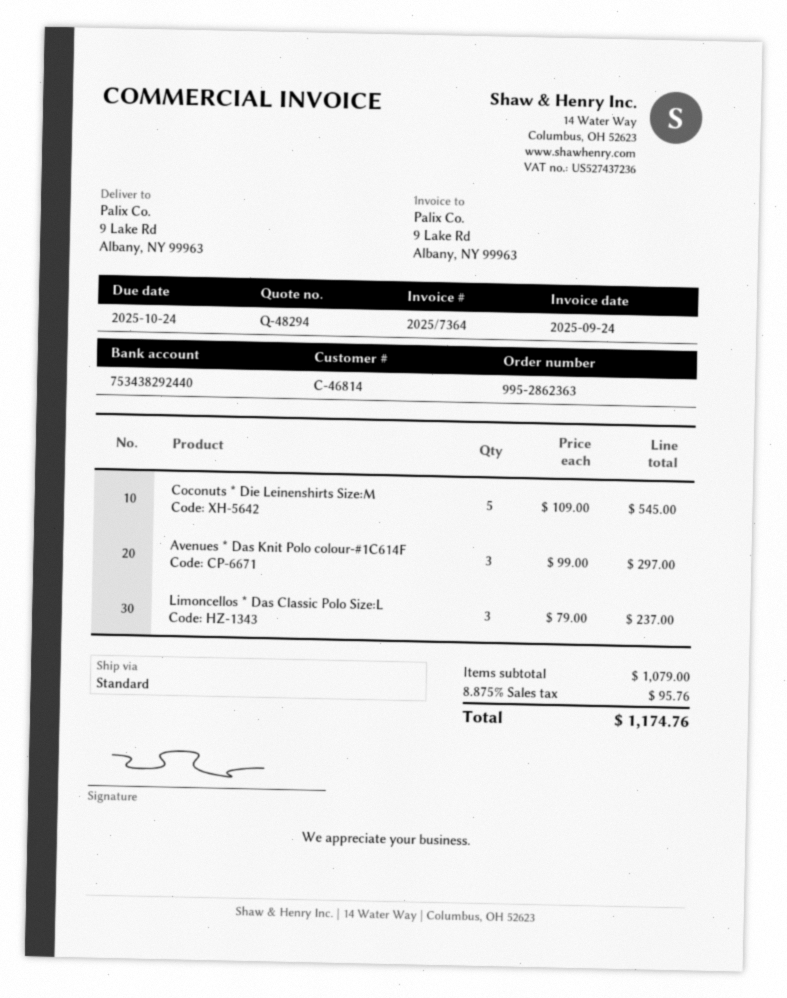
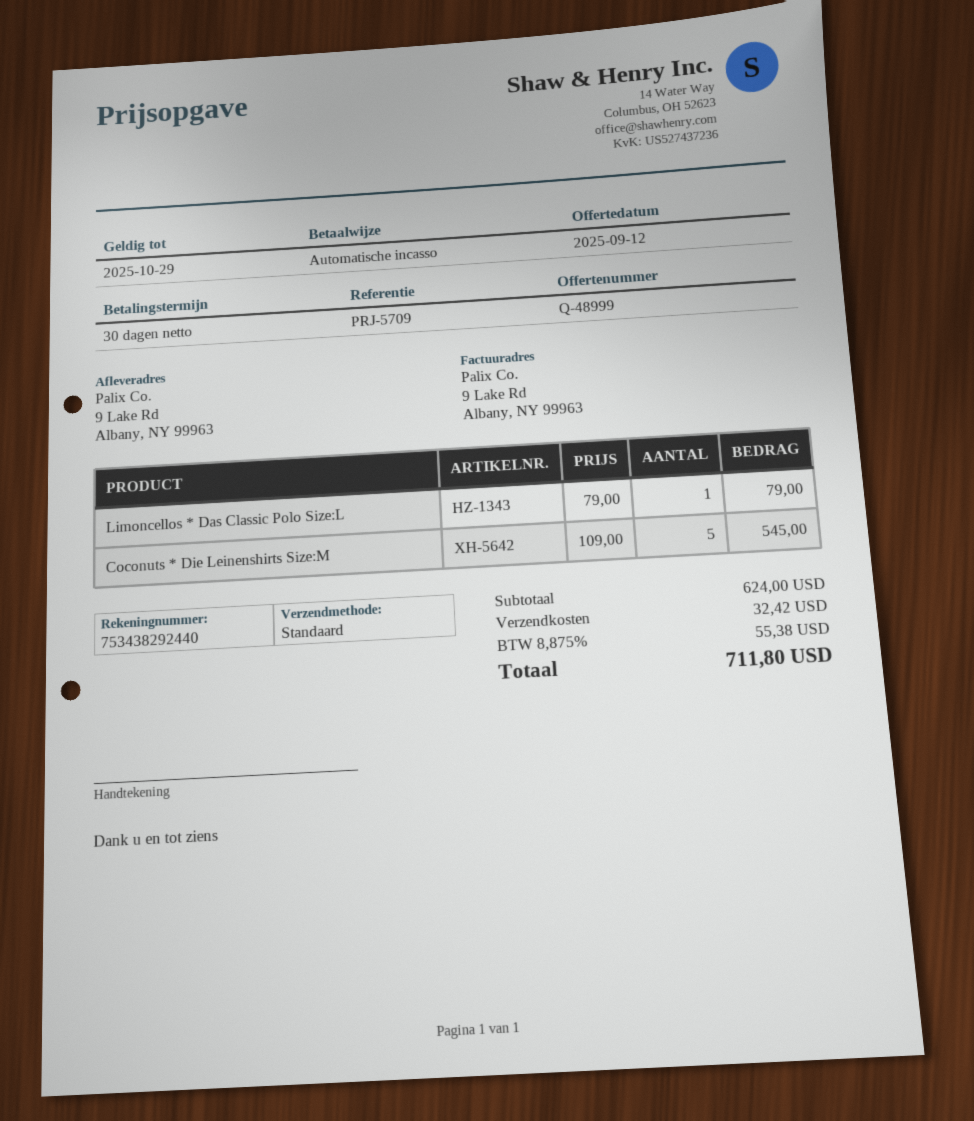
quote number: Q-48294 -> Q-48999
Avenues * Das Knit Polo colour-#1C614F: 3 x 99.00 = 297.00 -> none
Limoncellos * Das Classic Polo Size:L: 3 x 79.00 = 237.00 -> 1 x 79.00 = 79.00
subtotal: 1079.00 -> 624.00
shipping: none -> 32.42
tax: 8.875% = 95.76 -> 8.875% = 55.38
total: 1174.76 -> 711.80

